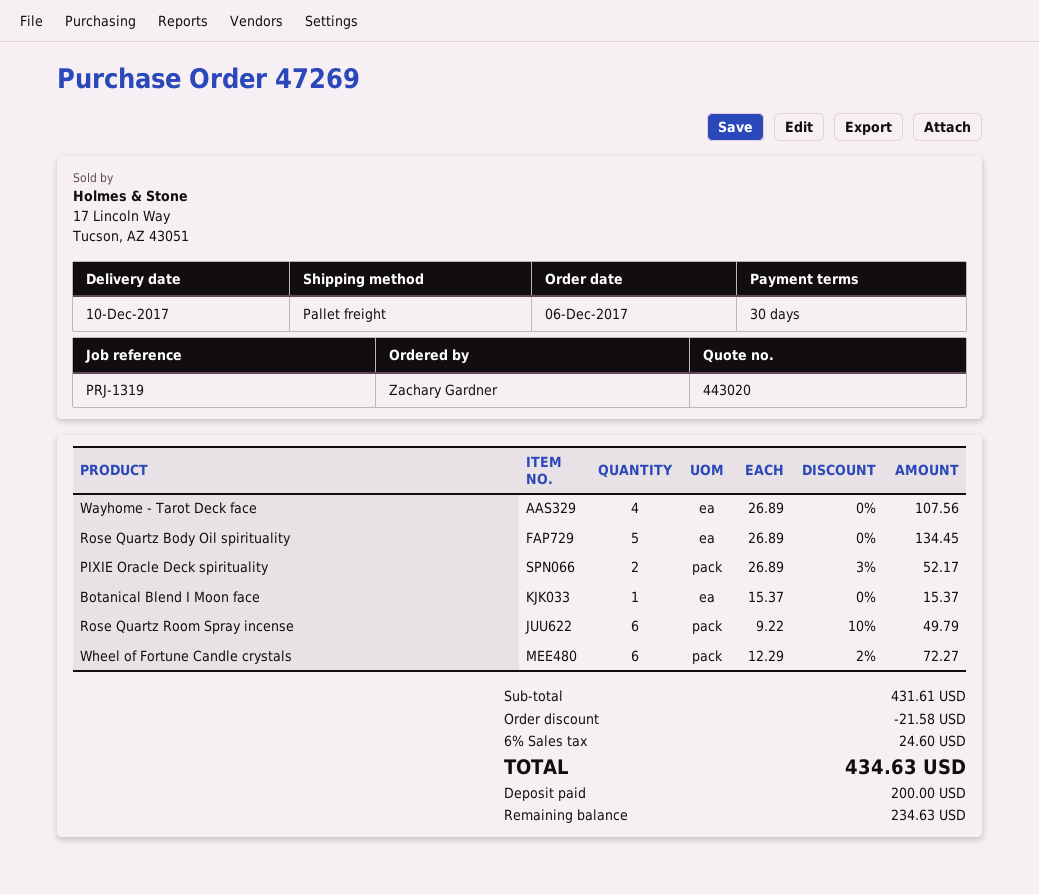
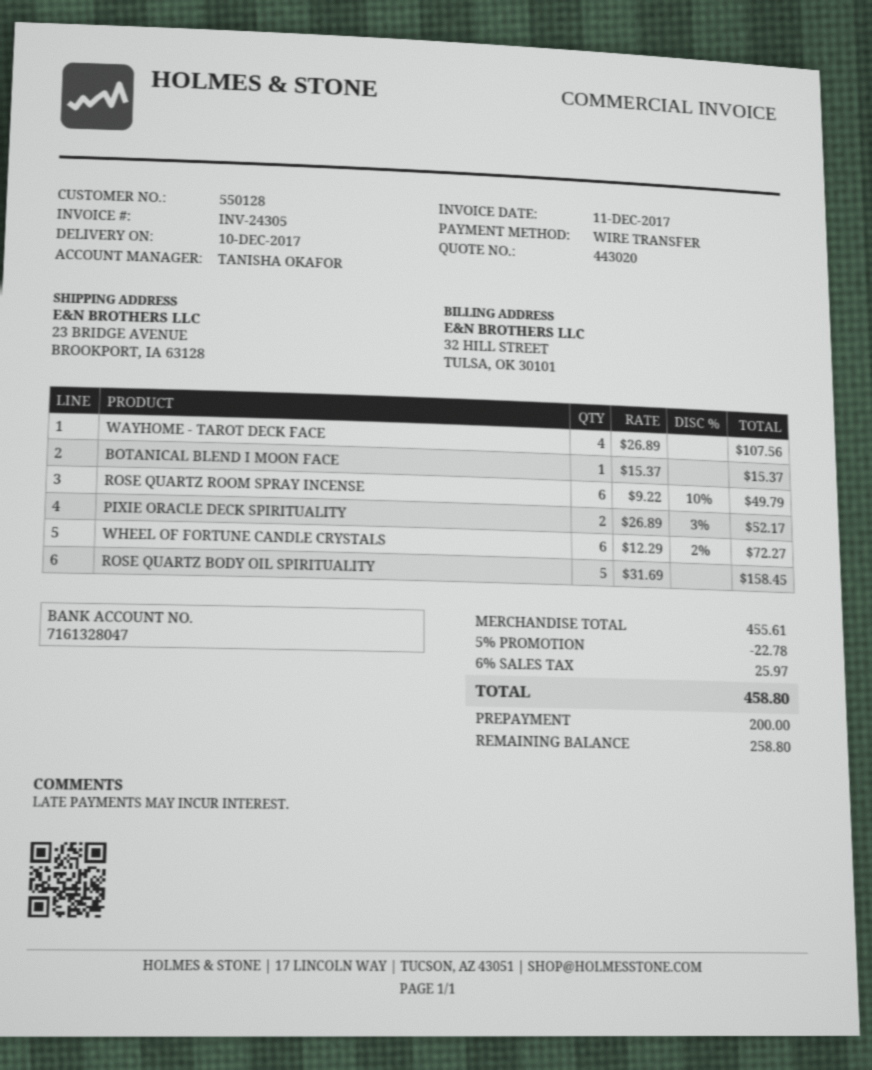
Rose Quartz Body Oil spirituality: 5 x 26.89 = 134.45 -> 5 x 31.69 = 158.45
subtotal: 431.61 -> 455.61
discount: 21.58 -> 22.78
tax: 6% = 24.60 -> 6% = 25.97
total: 434.63 -> 458.80
balance: 234.63 -> 258.80

